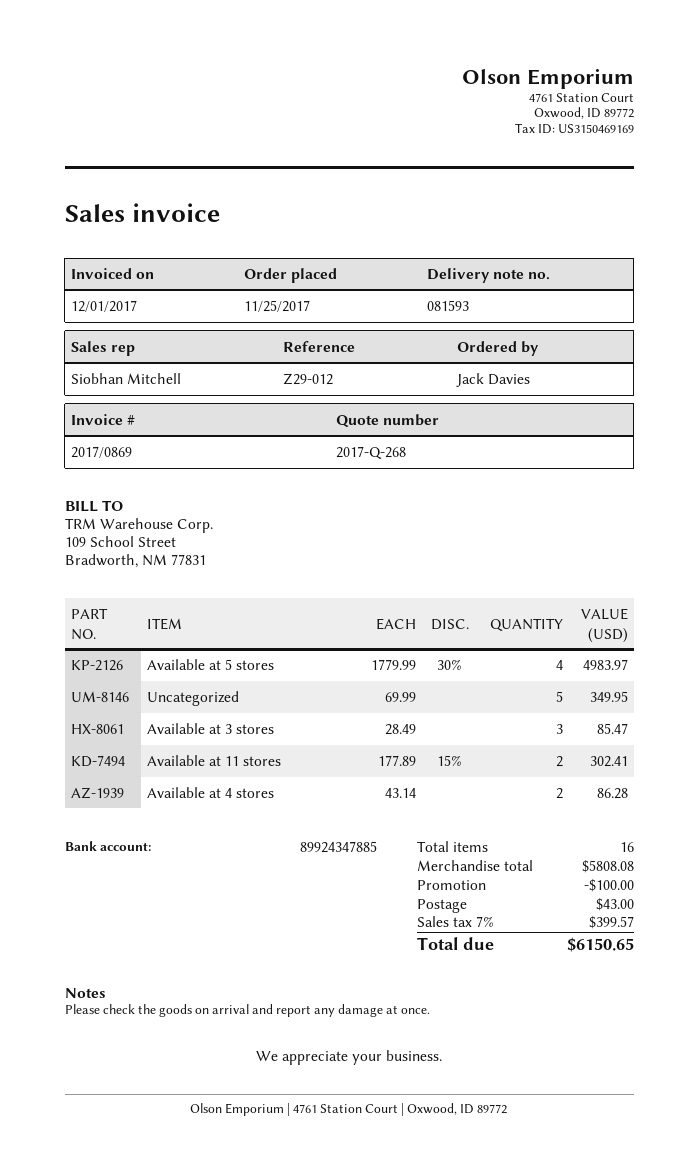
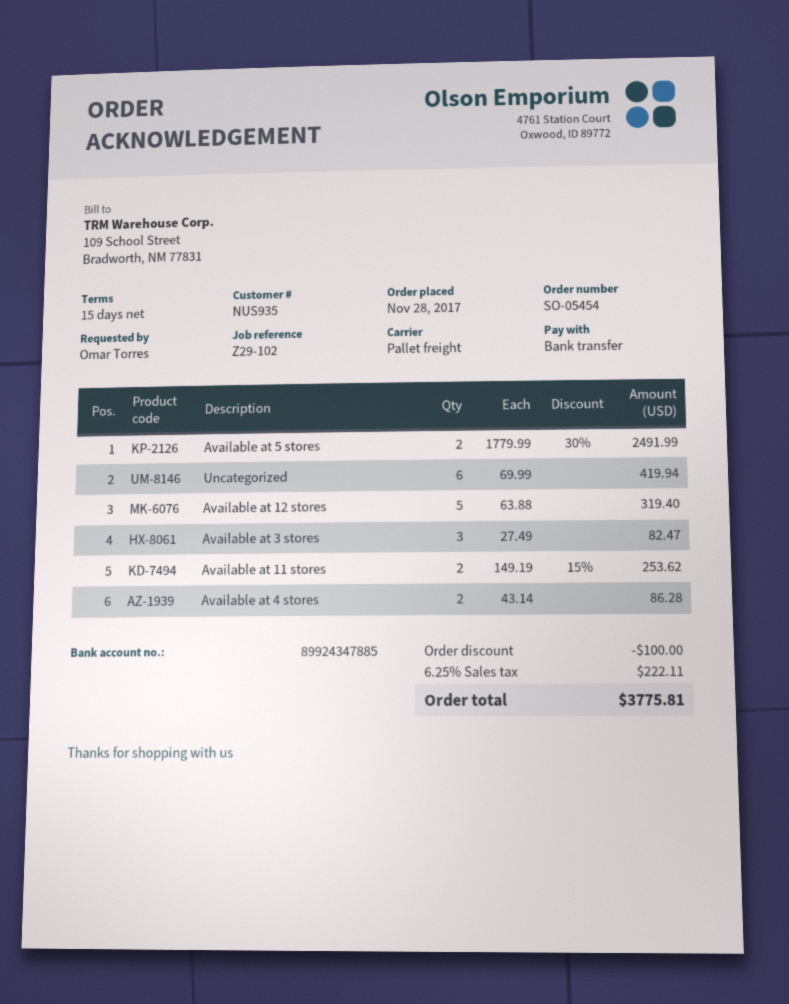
order date: 2017-11-25 -> 2017-11-28
reference: Z29-012 -> Z29-102
ordered by: Jack Davies -> Omar Torres
Available at 5 stores: 4 x 1779.99 - 30% = 4983.97 -> 2 x 1779.99 - 30% = 2491.99
Uncategorized: 5 x 69.99 = 349.95 -> 6 x 69.99 = 419.94
Available at 3 stores: 3 x 28.49 = 85.47 -> 3 x 27.49 = 82.47
Available at 11 stores: 2 x 177.89 - 15% = 302.41 -> 2 x 149.19 - 15% = 253.62
Available at 12 stores: none -> 5 x 63.88 = 319.40
shipping: 43.00 -> none
tax: 7% = 399.57 -> 6.25% = 222.11
total: 6150.65 -> 3775.81

